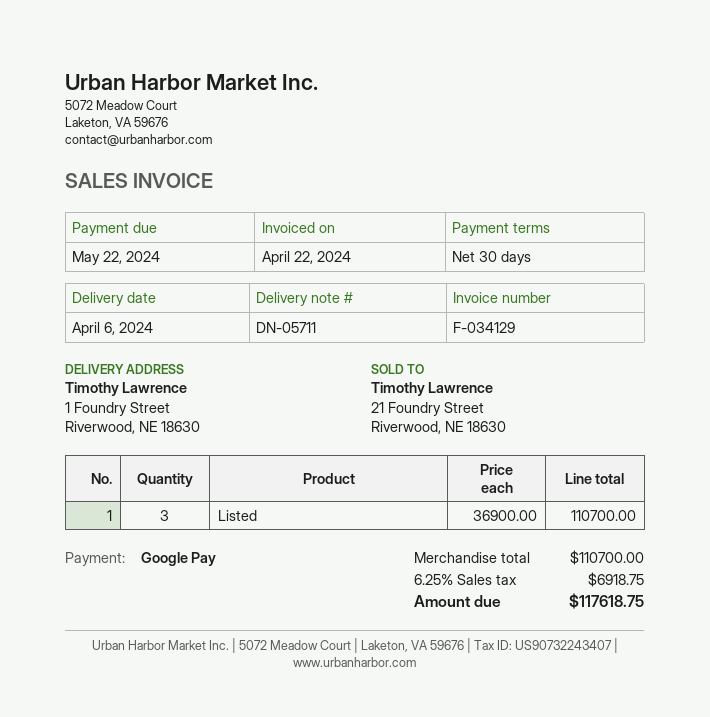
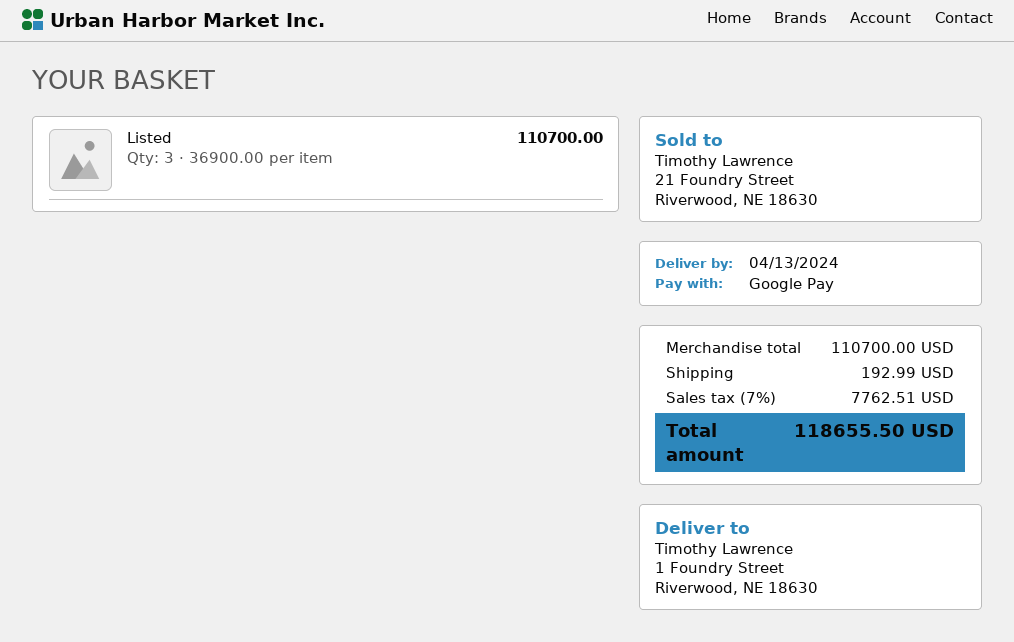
delivery date: 2024-04-06 -> 2024-04-13
shipping: none -> 192.99
tax: 6.25% = 6918.75 -> 7% = 7762.51
total: 117618.75 -> 118655.50

